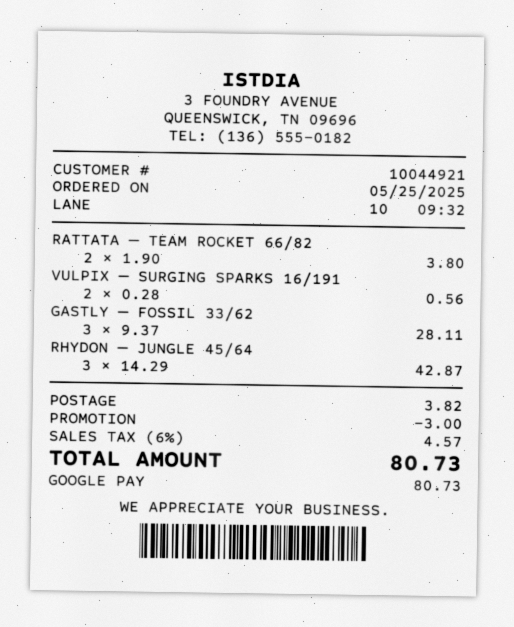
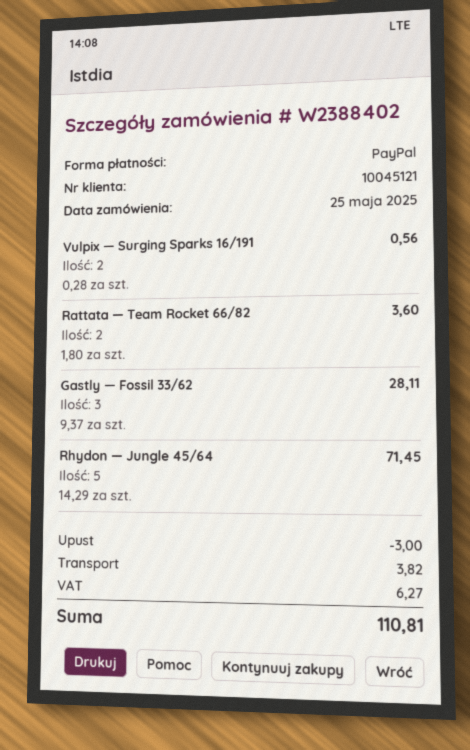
customer number: 10044921 -> 10045121
payment method: Google Pay -> PayPal
RATTATA — TEAM ROCKET 66/82: 2 x 1.90 = 3.80 -> 2 x 1.80 = 3.60
RHYDON — JUNGLE 45/64: 3 x 14.29 = 42.87 -> 5 x 14.29 = 71.45
tax: 4.57 -> 6.27
total: 80.73 -> 110.81

